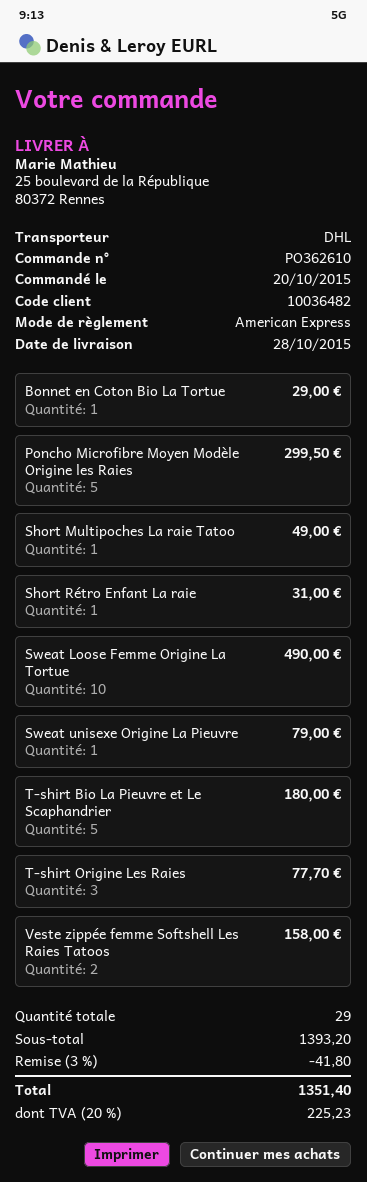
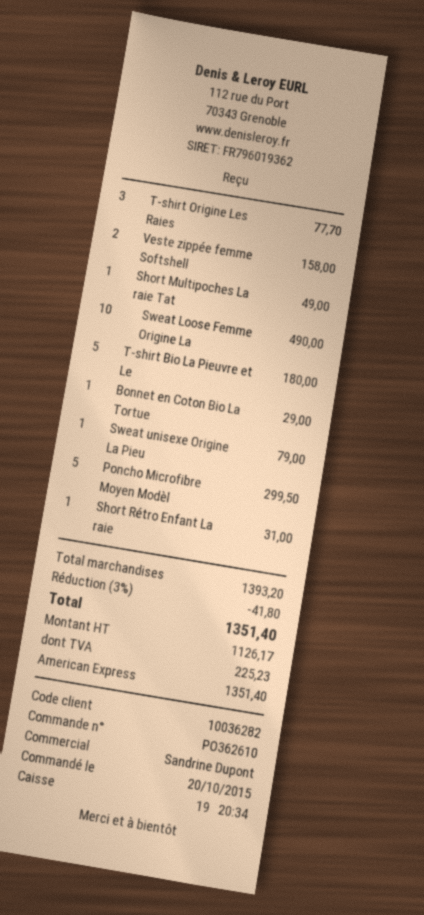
customer number: 10036482 -> 10036282

